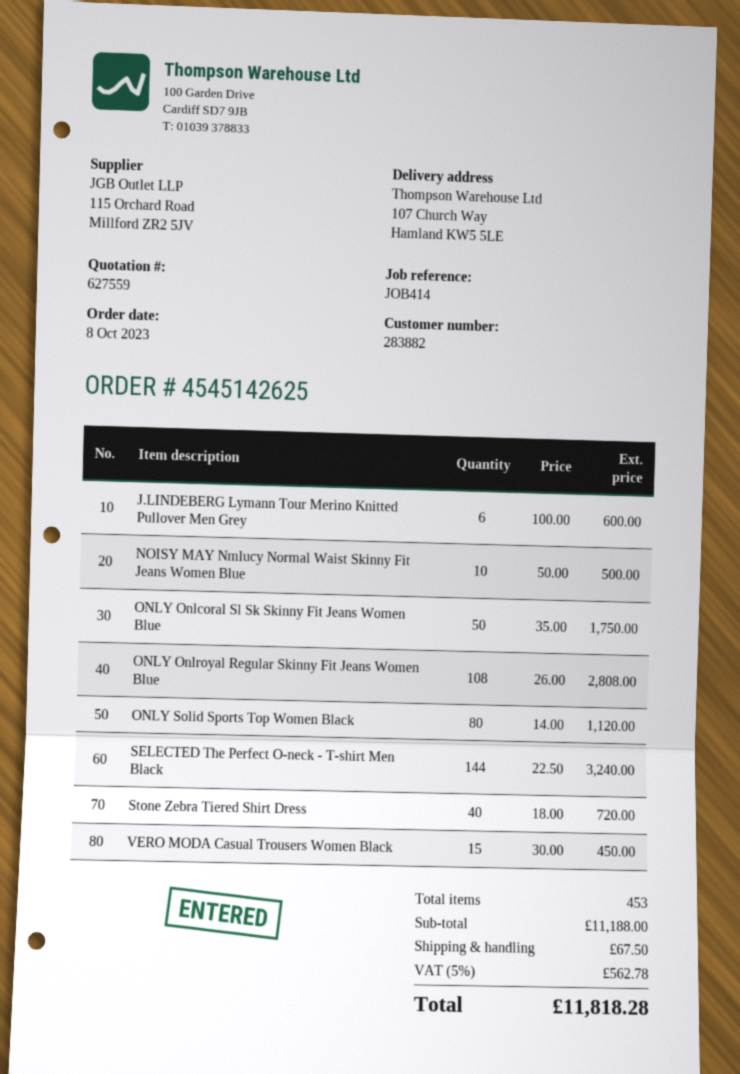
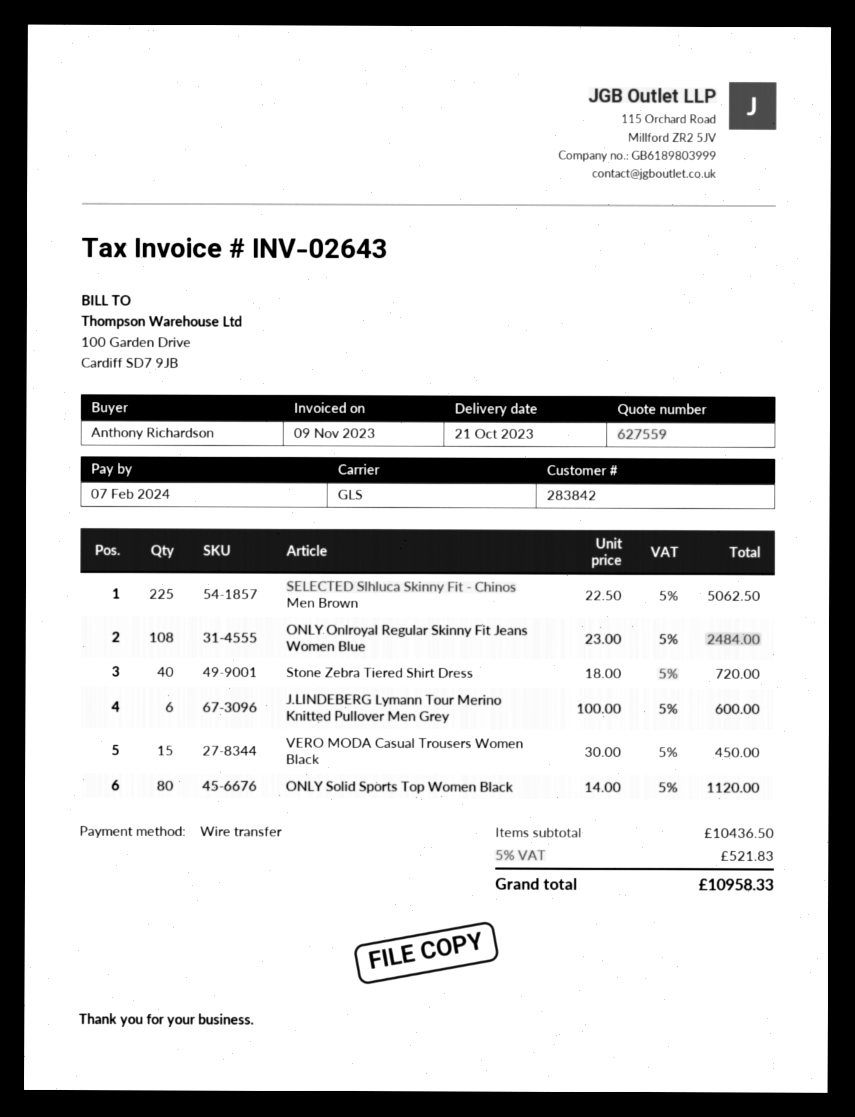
customer number: 283882 -> 283842
NOISY MAY Nmlucy Normal Waist Skinny Fit Jeans Women Blue: 10 x 50.00 = 500.00 -> none
ONLY Onlcoral Sl Sk Skinny Fit Jeans Women Blue: 50 x 35.00 = 1750.00 -> none
ONLY Onlroyal Regular Skinny Fit Jeans Women Blue: 108 x 26.00 = 2808.00 -> 108 x 23.00 = 2484.00
SELECTED The Perfect O-neck - T-shirt Men Black: 144 x 22.50 = 3240.00 -> none
SELECTED Slhluca Skinny Fit - Chinos Men Brown: none -> 225 x 22.50 = 5062.50
subtotal: 11188.00 -> 10436.50
shipping: 67.50 -> none
tax: 5% = 562.78 -> 5% = 521.83
total: 11818.28 -> 10958.33

